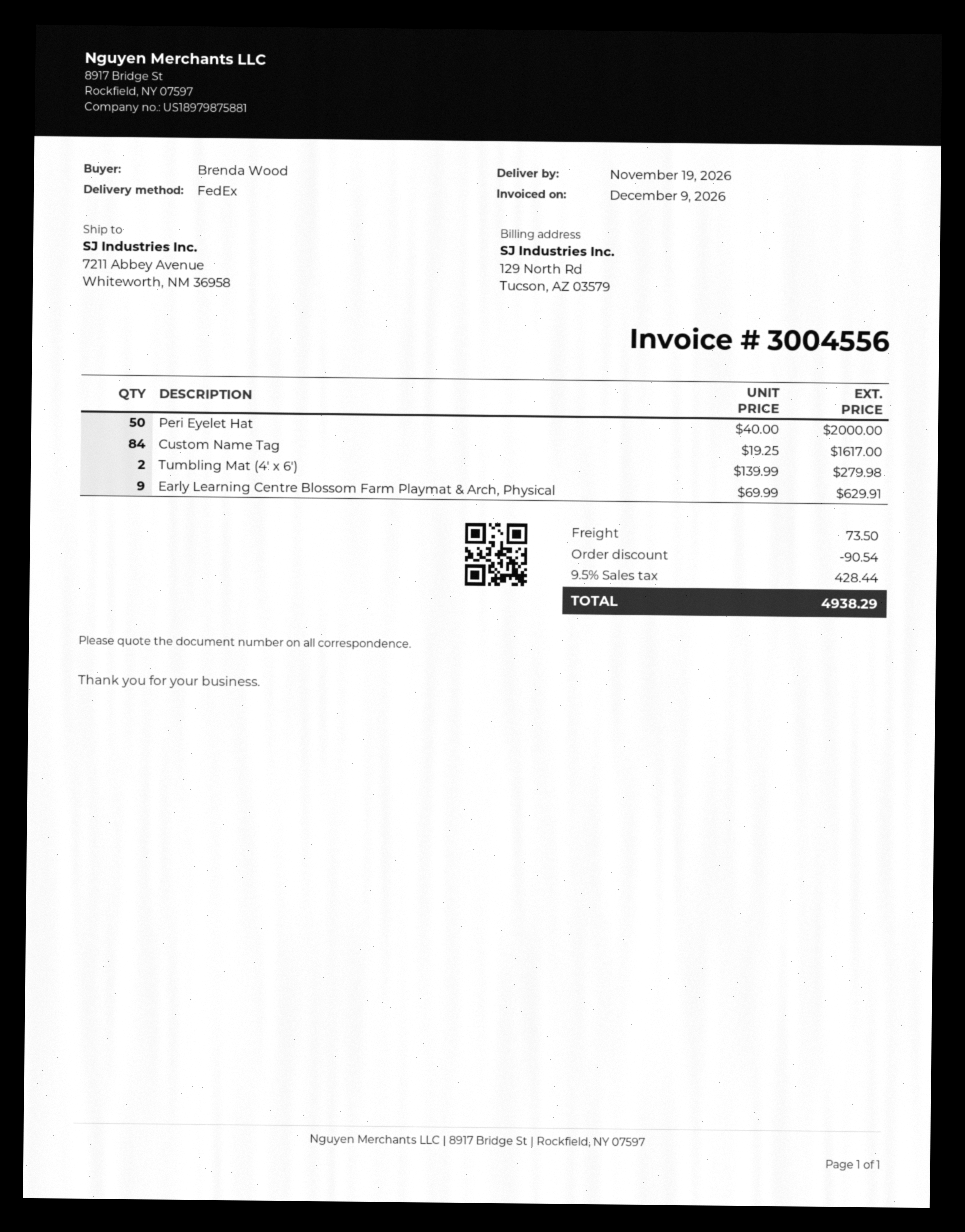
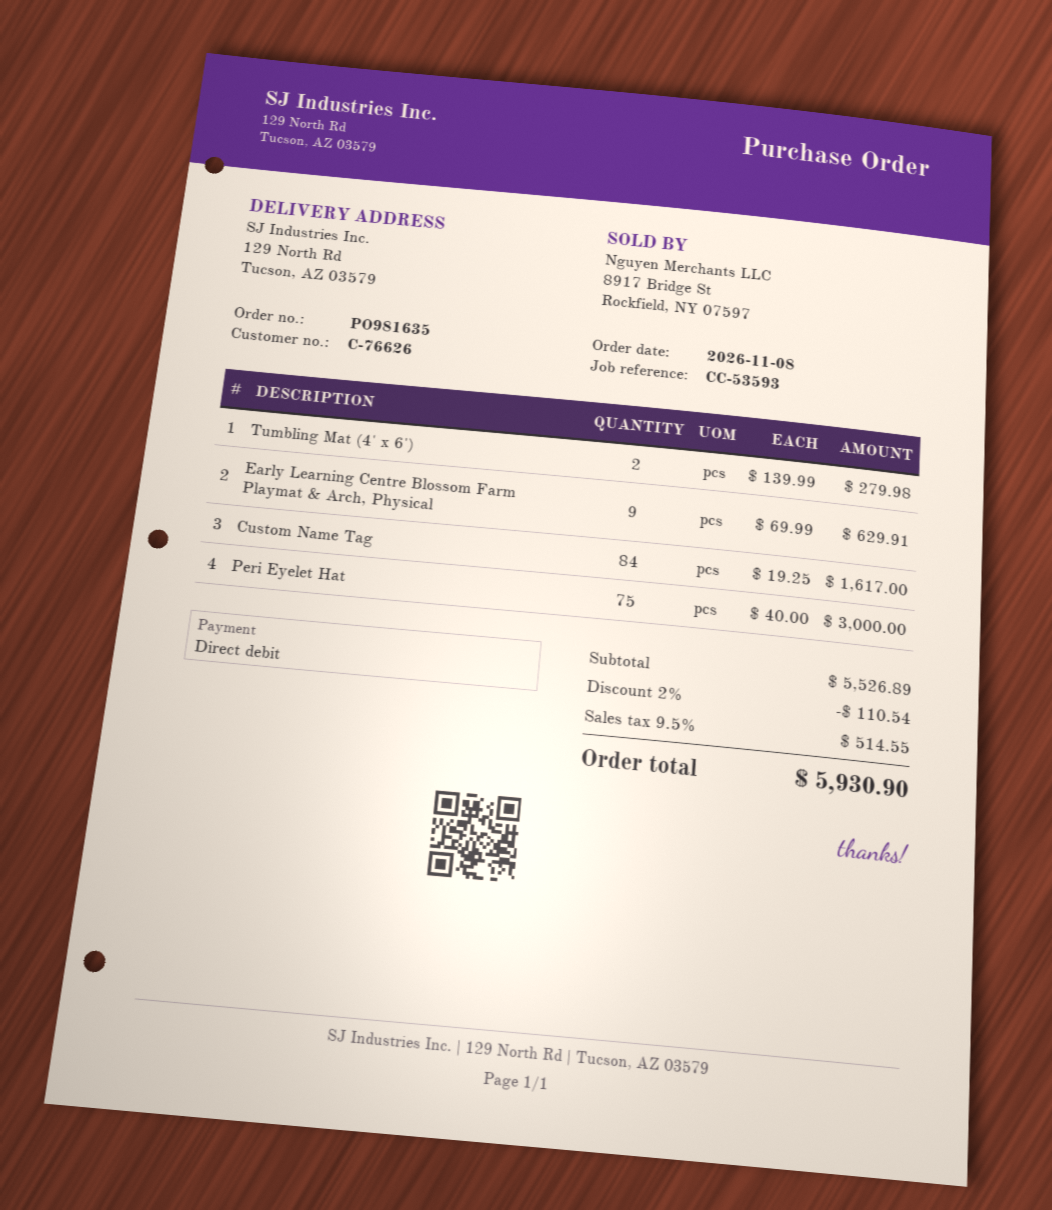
ship to: 7211 Abbey Avenue, Whiteworth, NM 36958 -> 129 North Rd, Tucson, AZ 03579
Peri Eyelet Hat: 50 x 40.00 = 2000.00 -> 75 x 40.00 = 3000.00
discount: 90.54 -> 110.54
shipping: 73.50 -> none
tax: 9.5% = 428.44 -> 9.5% = 514.55
total: 4938.29 -> 5930.90

